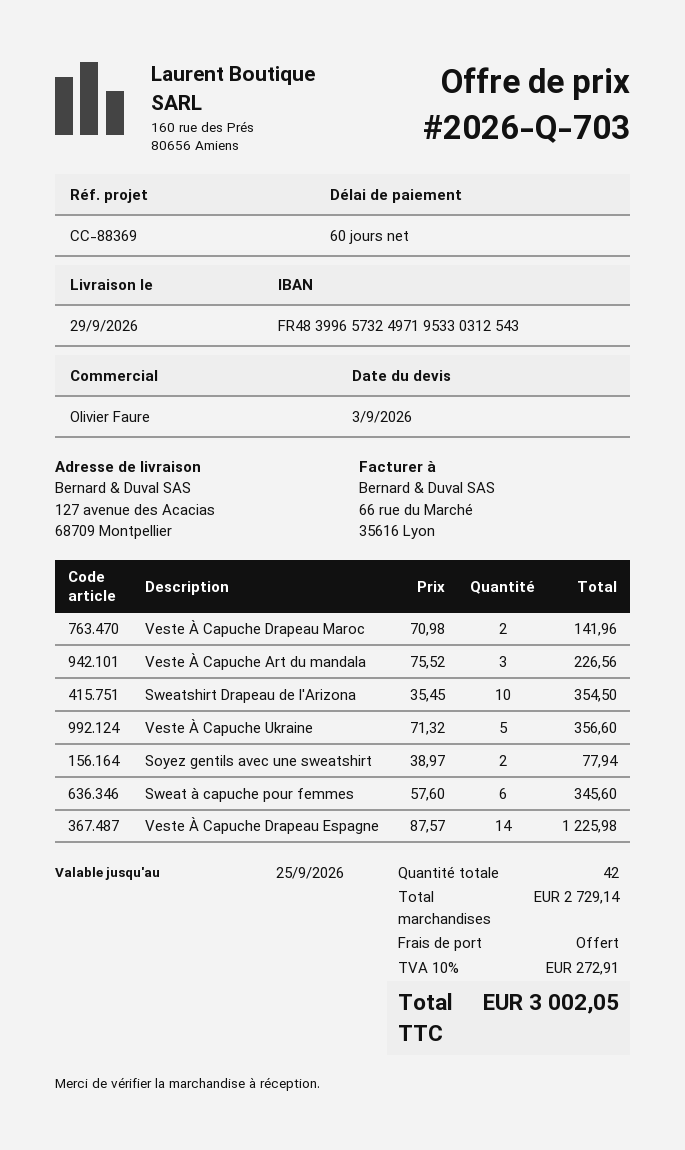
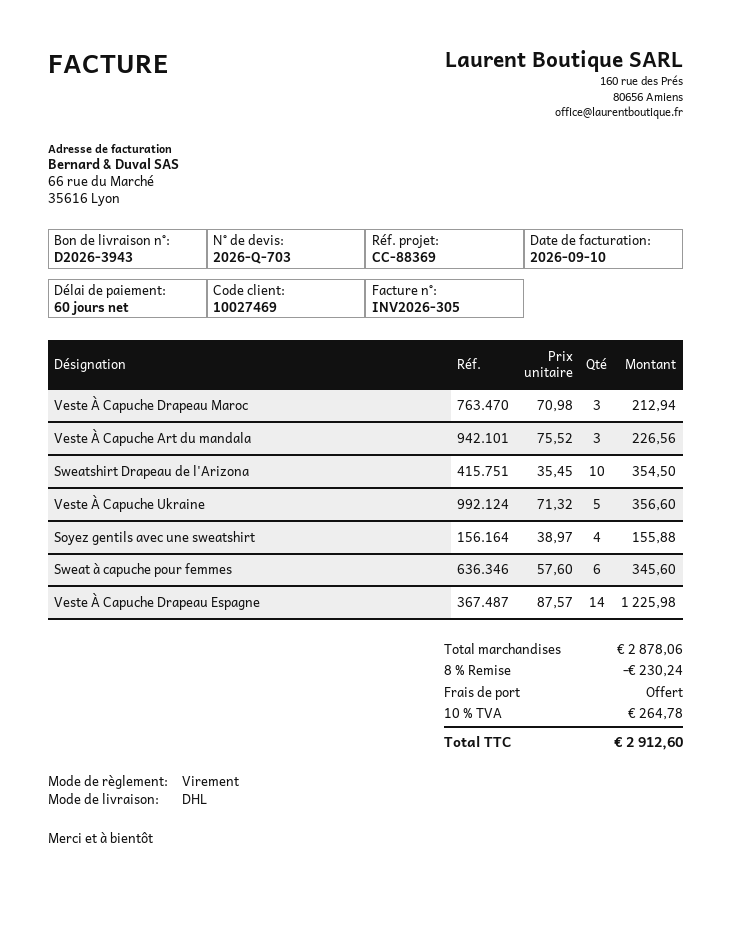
Veste À Capuche Drapeau Maroc: 2 x 70.98 = 141.96 -> 3 x 70.98 = 212.94
Soyez gentils avec une sweatshirt: 2 x 38.97 = 77.94 -> 4 x 38.97 = 155.88
subtotal: 2729.14 -> 2878.06
discount: none -> 8% = 230.24
tax: 10% = 272.91 -> 10% = 264.78
total: 3002.05 -> 2912.60

